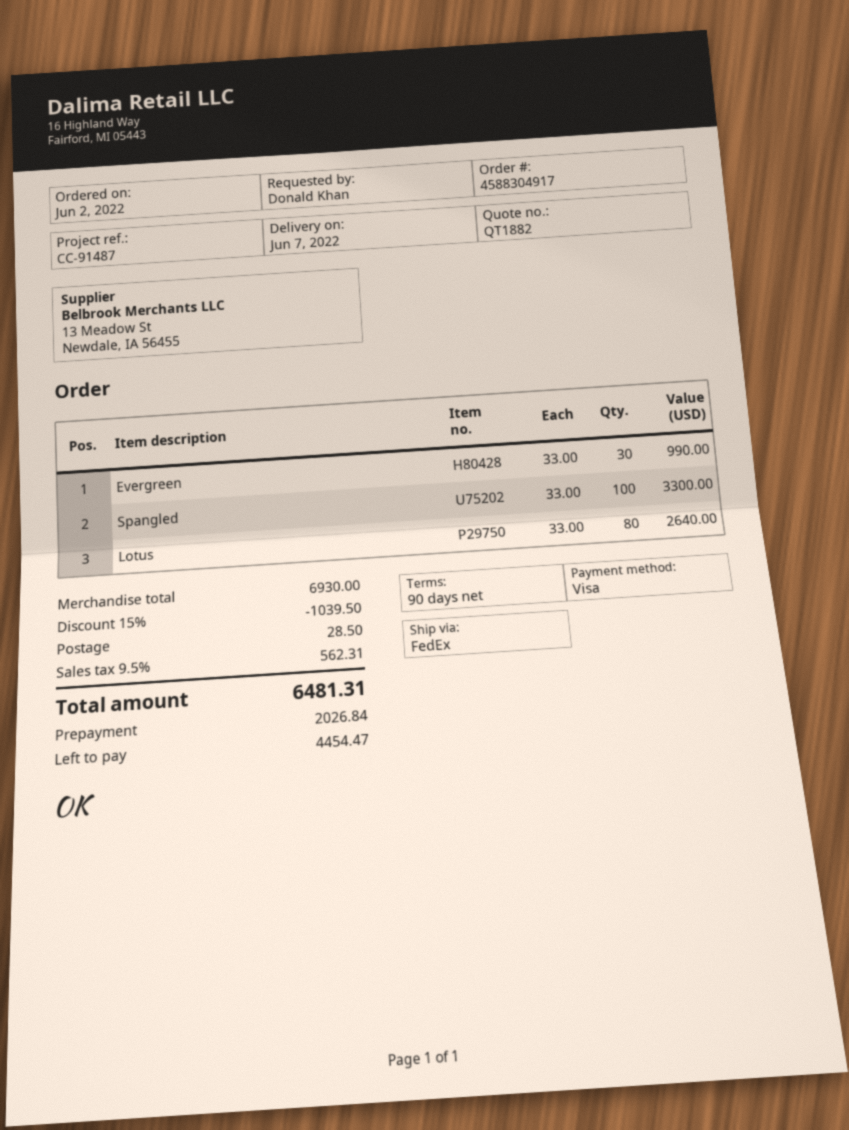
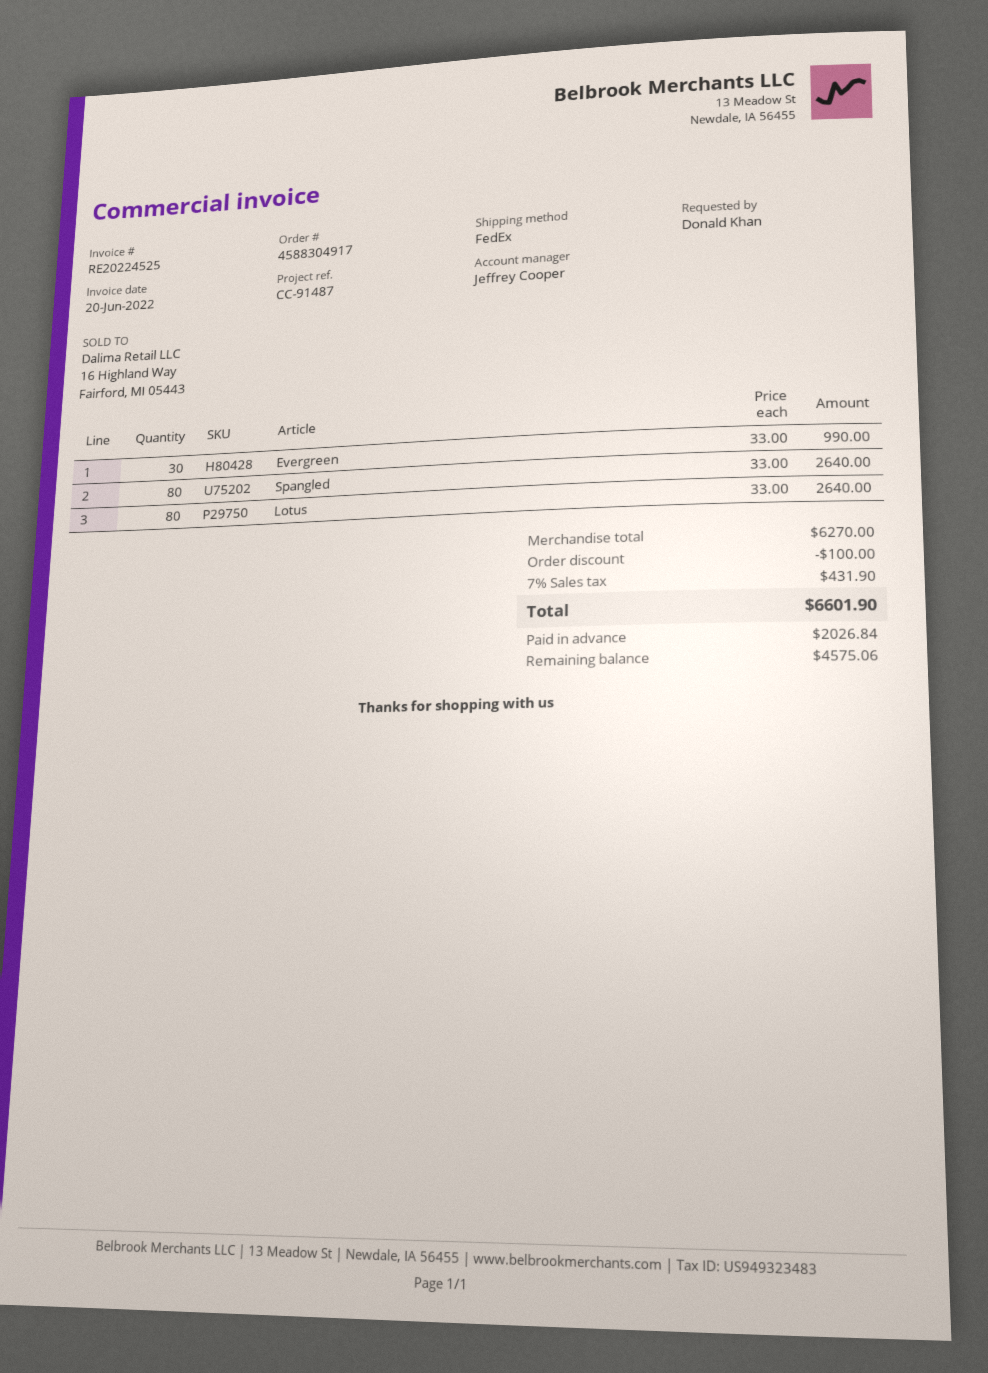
Spangled: 100 x 33.00 = 3300.00 -> 80 x 33.00 = 2640.00
subtotal: 6930.00 -> 6270.00
discount: 1039.50 -> 100.00
shipping: 28.50 -> none
tax: 9.5% = 562.31 -> 7% = 431.90
total: 6481.31 -> 6601.90
balance: 4454.47 -> 4575.06

